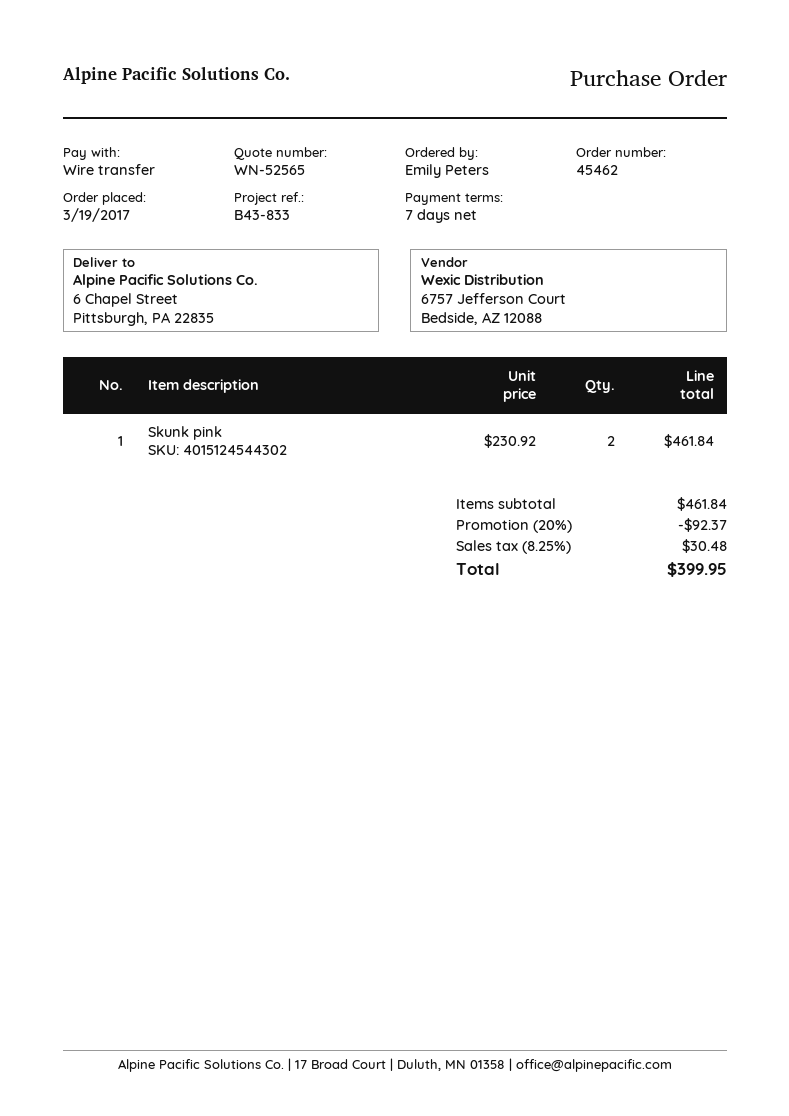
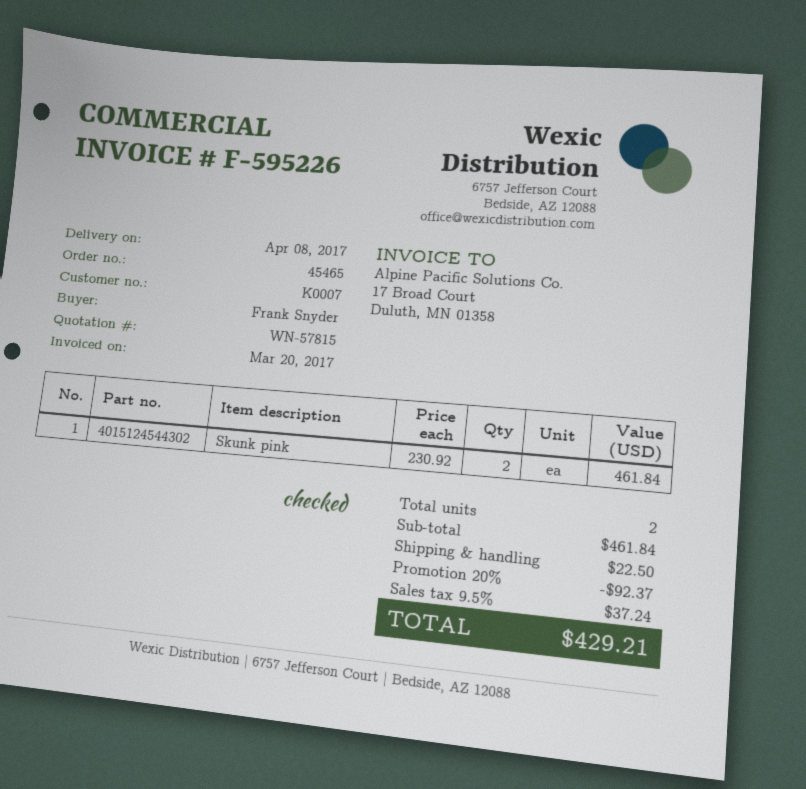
quote number: WN-52565 -> WN-57815
order number: 45462 -> 45465
ordered by: Emily Peters -> Frank Snyder
shipping: none -> 22.50
tax: 8.25% = 30.48 -> 9.5% = 37.24
total: 399.95 -> 429.21

